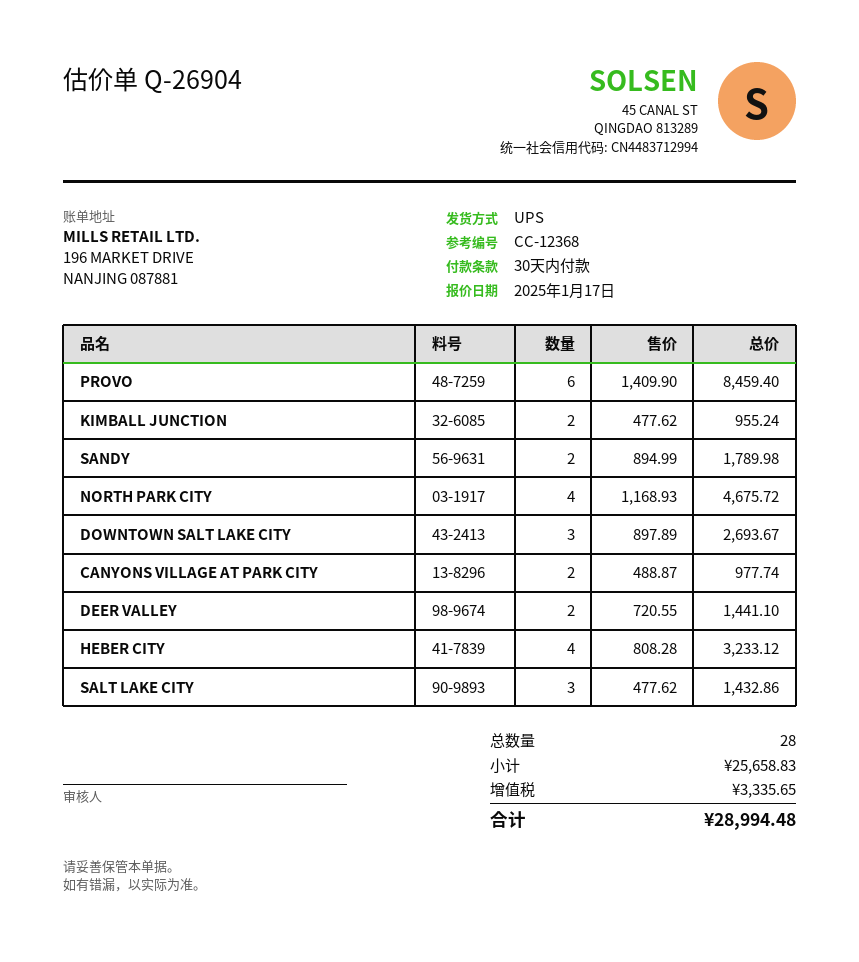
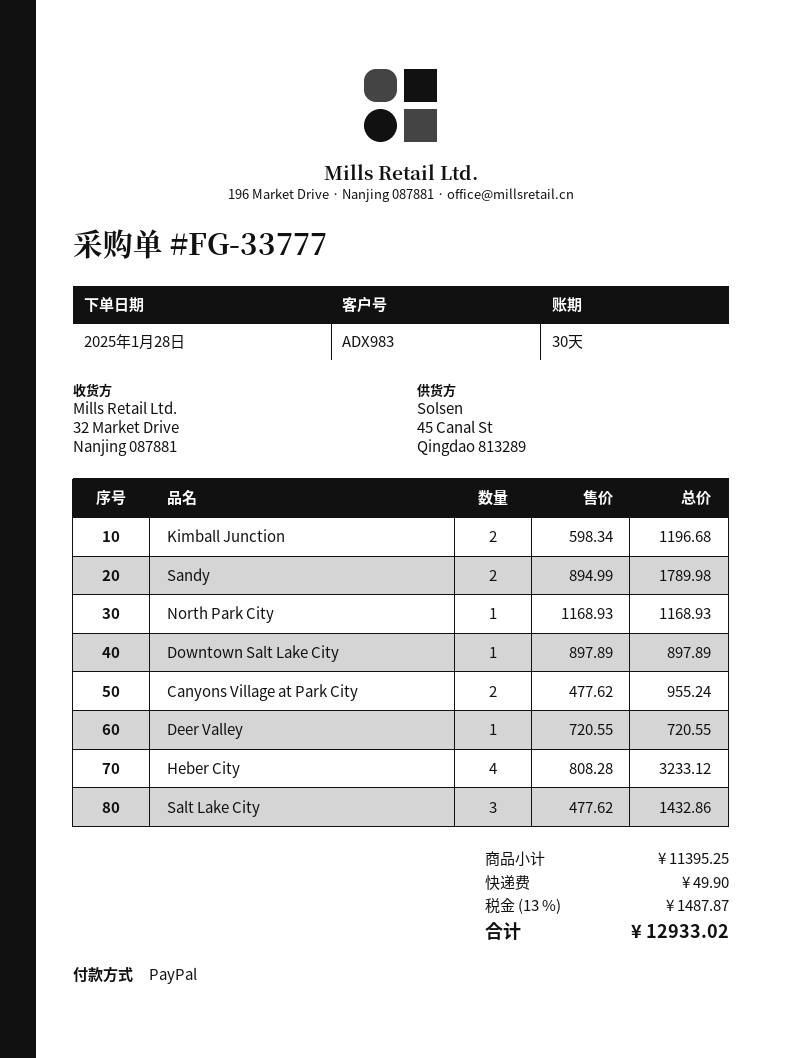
PROVO: 6 x 1409.90 = 8459.40 -> none
KIMBALL JUNCTION: 2 x 477.62 = 955.24 -> 2 x 598.34 = 1196.68
NORTH PARK CITY: 4 x 1168.93 = 4675.72 -> 1 x 1168.93 = 1168.93
DOWNTOWN SALT LAKE CITY: 3 x 897.89 = 2693.67 -> 1 x 897.89 = 897.89
CANYONS VILLAGE AT PARK CITY: 2 x 488.87 = 977.74 -> 2 x 477.62 = 955.24
DEER VALLEY: 2 x 720.55 = 1441.10 -> 1 x 720.55 = 720.55
subtotal: 25658.83 -> 11395.25
shipping: none -> 49.90
tax: 3335.65 -> 1487.87
total: 28994.48 -> 12933.02

